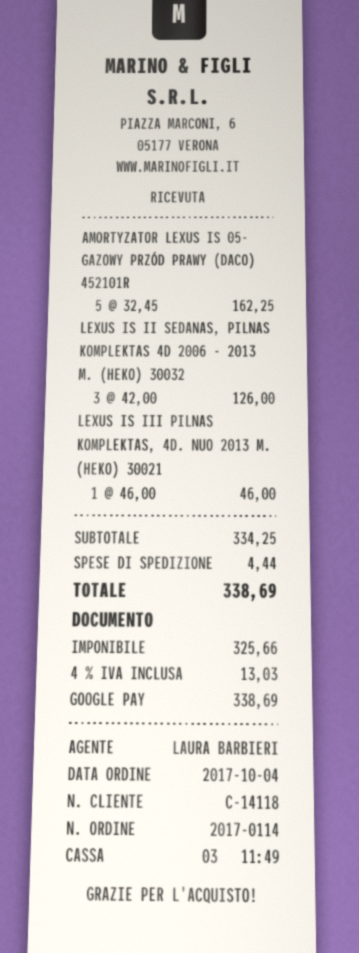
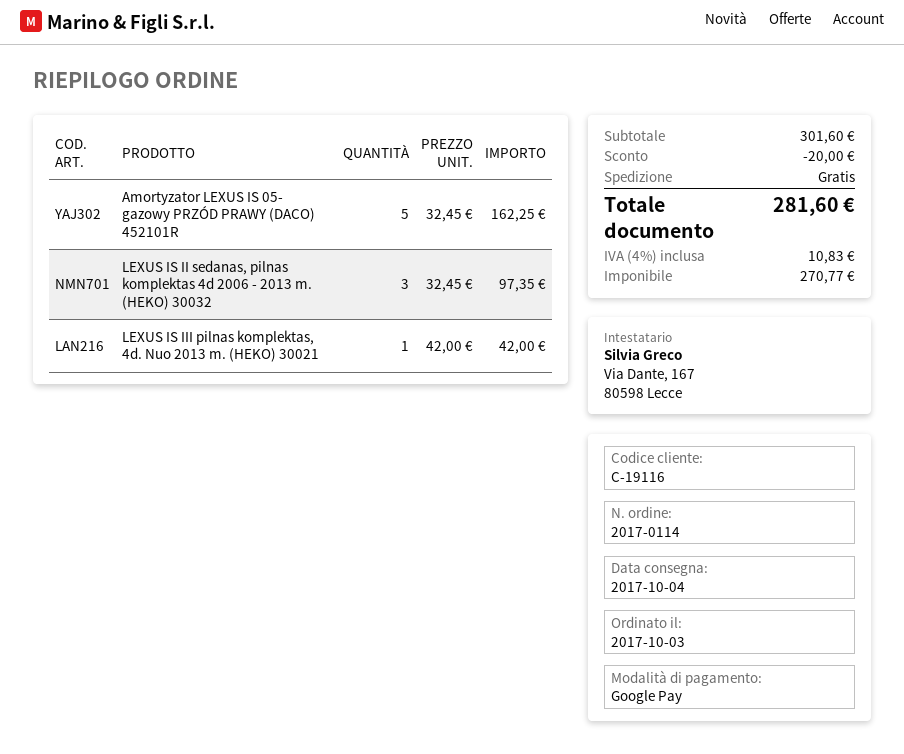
order date: 2017-10-04 -> 2017-10-03
customer number: C-14118 -> C-19116
LEXUS IS II SEDANAS, PILNAS KOMPLEKTAS 4D 2006 - 2013 M. (HEKO) 30032: 3 x 42.00 = 126.00 -> 3 x 32.45 = 97.35
LEXUS IS III PILNAS KOMPLEKTAS, 4D. NUO 2013 M. (HEKO) 30021: 1 x 46.00 = 46.00 -> 1 x 42.00 = 42.00
subtotal: 334.25 -> 301.60
discount: none -> 20.00
shipping: 4.44 -> 0.00
net: 325.66 -> 270.77
tax: 4% = 13.03 -> 4% = 10.83
total: 338.69 -> 281.60

